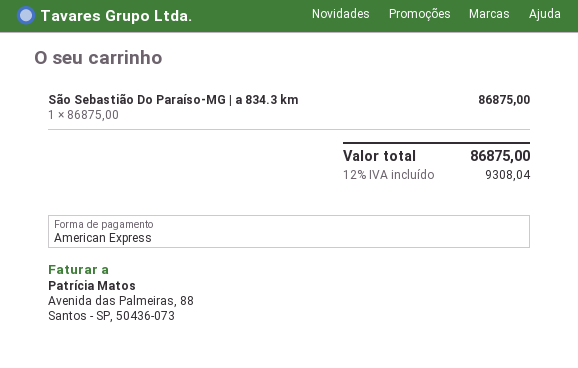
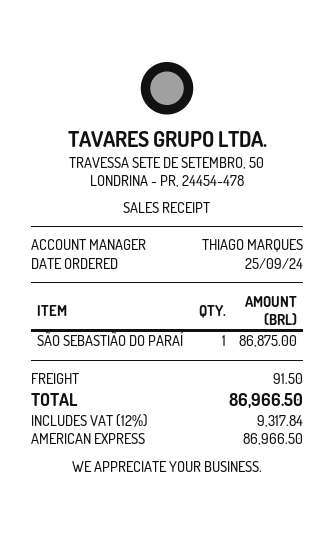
shipping: none -> 91.50
tax: 12% = 9308.04 -> 12% = 9317.84
total: 86875.00 -> 86966.50

